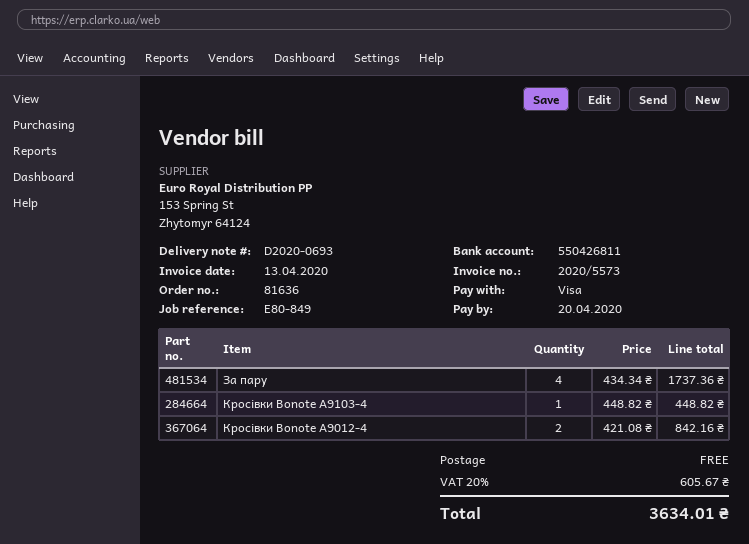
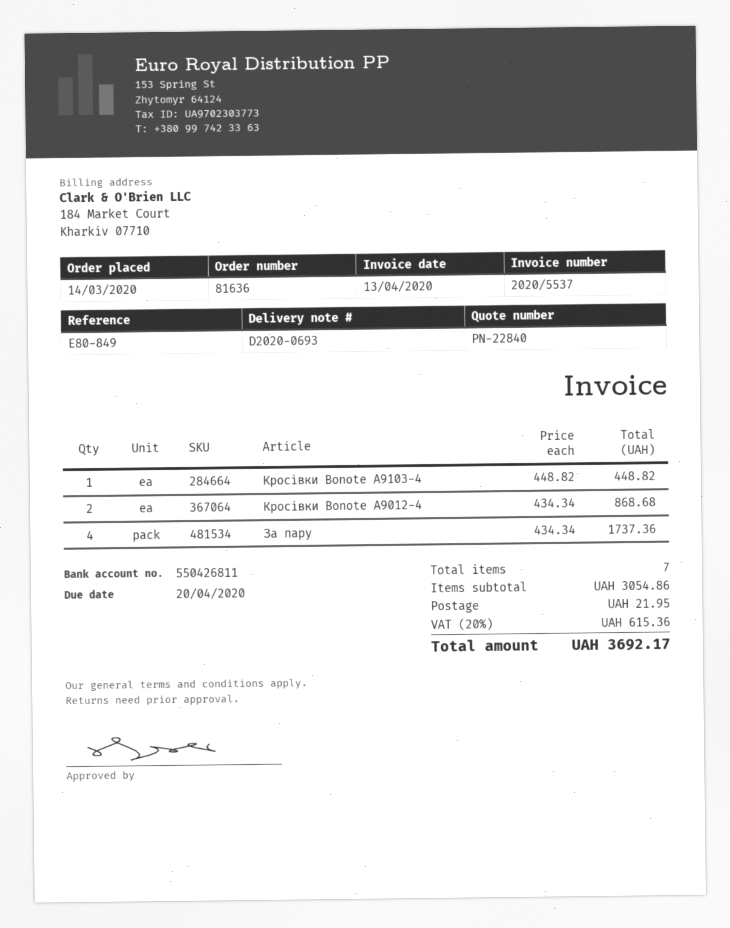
invoice number: 2020/5573 -> 2020/5537
Кросівки Bonote A9012-4: 2 x 421.08 = 842.16 -> 2 x 434.34 = 868.68
shipping: 0.00 -> 21.95
tax: 20% = 605.67 -> 20% = 615.36
total: 3634.01 -> 3692.17

